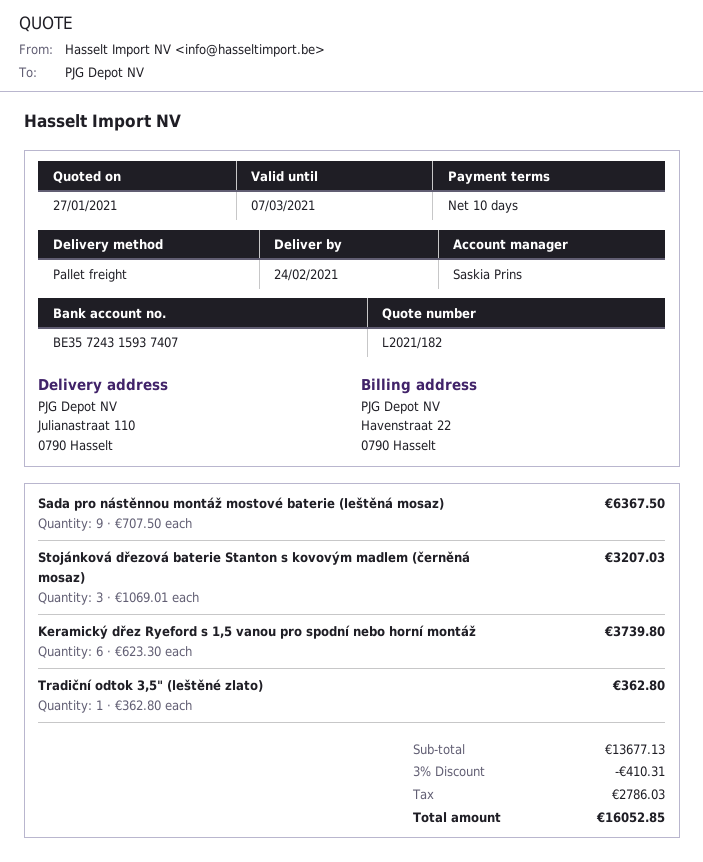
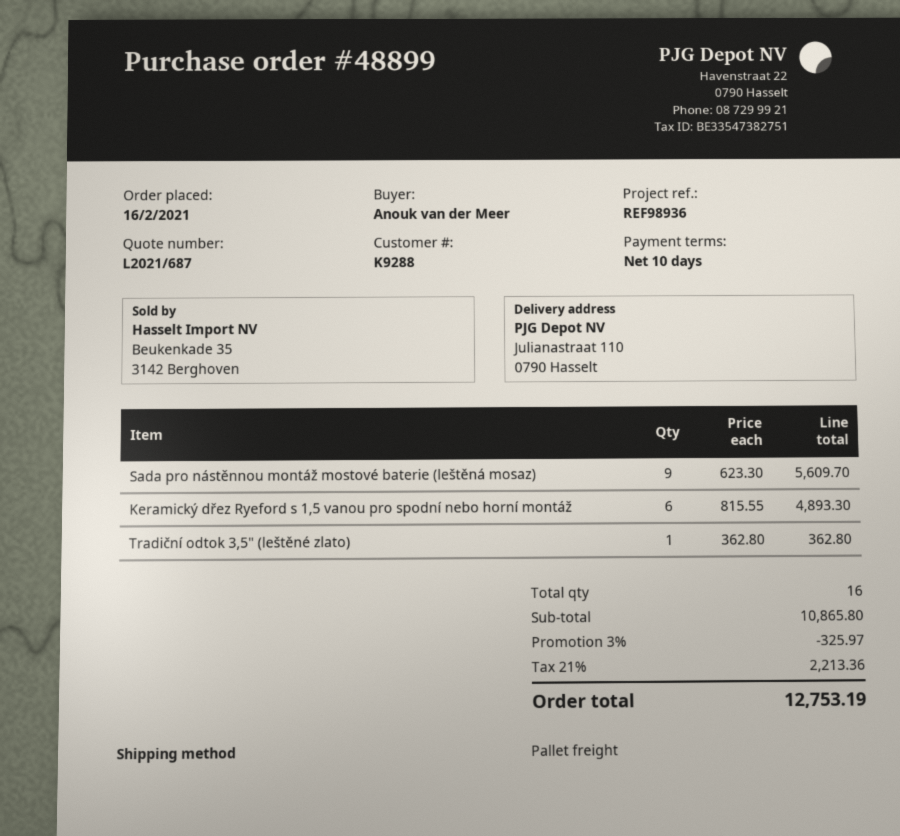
quote number: L2021/182 -> L2021/687
Sada pro nástěnnou montáž mostové baterie (leštěná mosaz): 9 x 707.50 = 6367.50 -> 9 x 623.30 = 5609.70
Stojánková dřezová baterie Stanton s kovovým madlem (černěná mosaz): 3 x 1069.01 = 3207.03 -> none
Keramický dřez Ryeford s 1,5 vanou pro spodní nebo horní montáž: 6 x 623.30 = 3739.80 -> 6 x 815.55 = 4893.30
subtotal: 13677.13 -> 10865.80
discount: 3% = 410.31 -> 3% = 325.97
tax: 2786.03 -> 2213.36
total: 16052.85 -> 12753.19

